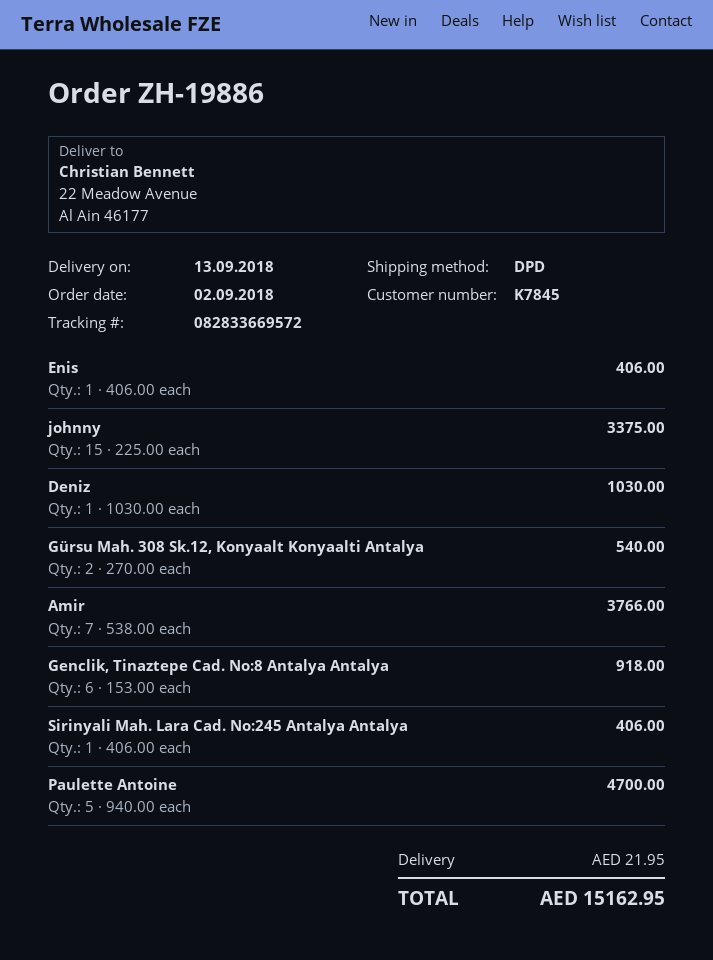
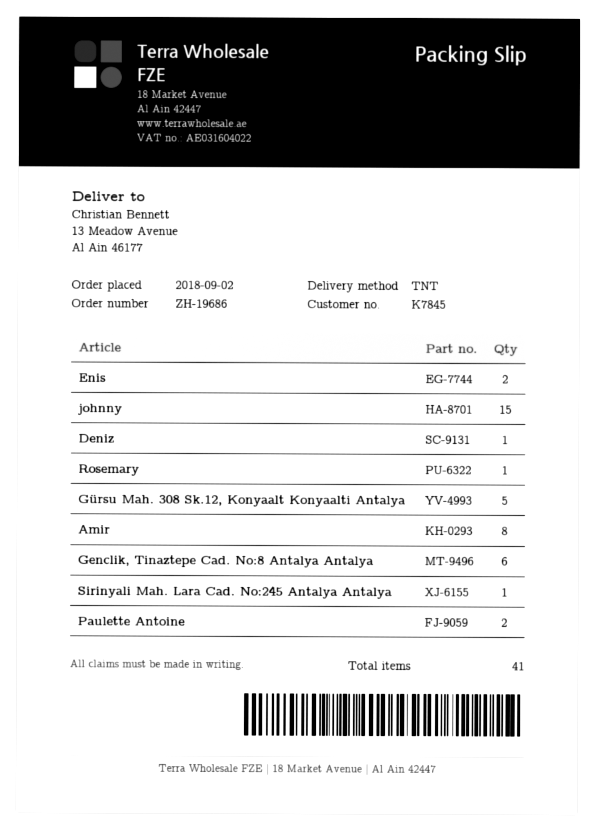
order number: ZH-19886 -> ZH-19686
shipping method: DPD -> TNT
ship to: 22 Meadow Avenue, Al Ain 46177 -> 13 Meadow Avenue, Al Ain 46177
Enis: 1 -> 2
Gürsu Mah. 308 Sk.12, Konyaalt Konyaalti Antalya: 2 -> 5
Amir: 7 -> 8
Paulette Antoine: 5 -> 2
Rosemary: none -> 1

